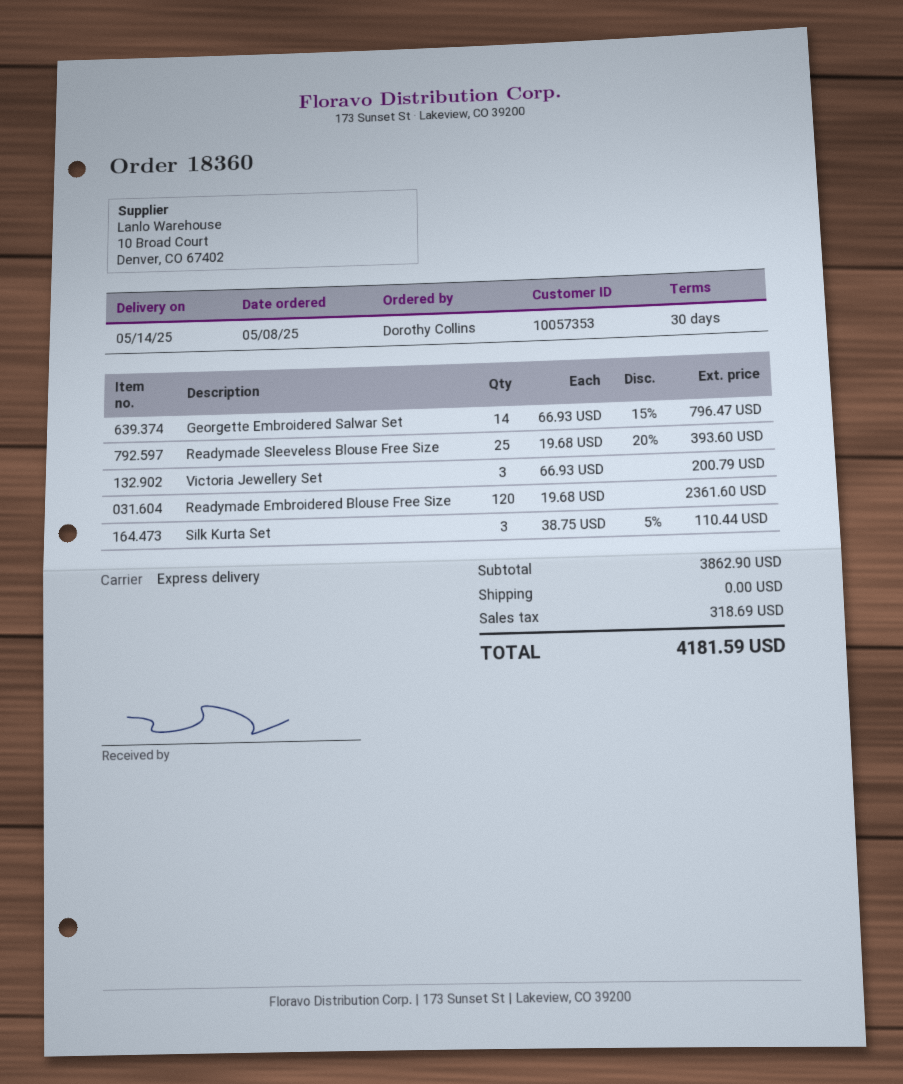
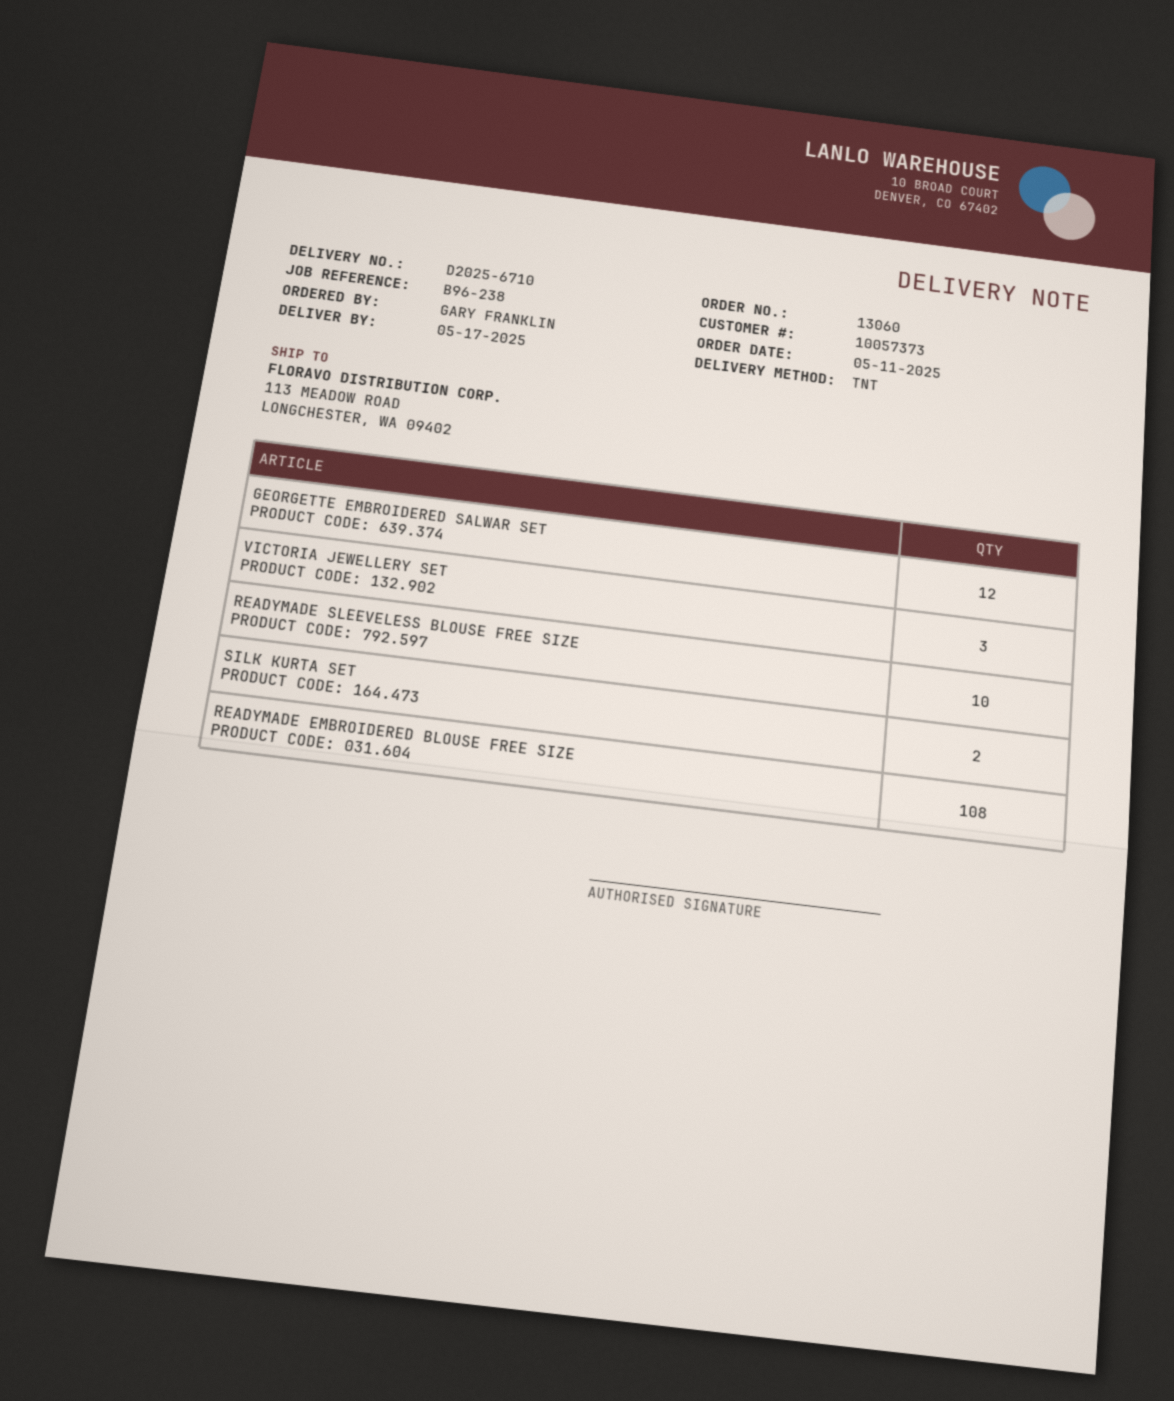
order number: 18360 -> 13060
order date: 2025-05-08 -> 2025-05-11
delivery date: 2025-05-14 -> 2025-05-17
customer number: 10057353 -> 10057373
ordered by: Dorothy Collins -> GARY FRANKLIN
shipping method: express -> TNT
Georgette Embroidered Salwar Set: 14 -> 12
Readymade Sleeveless Blouse Free Size: 25 -> 10
Readymade Embroidered Blouse Free Size: 120 -> 108
Silk Kurta Set: 3 -> 2

